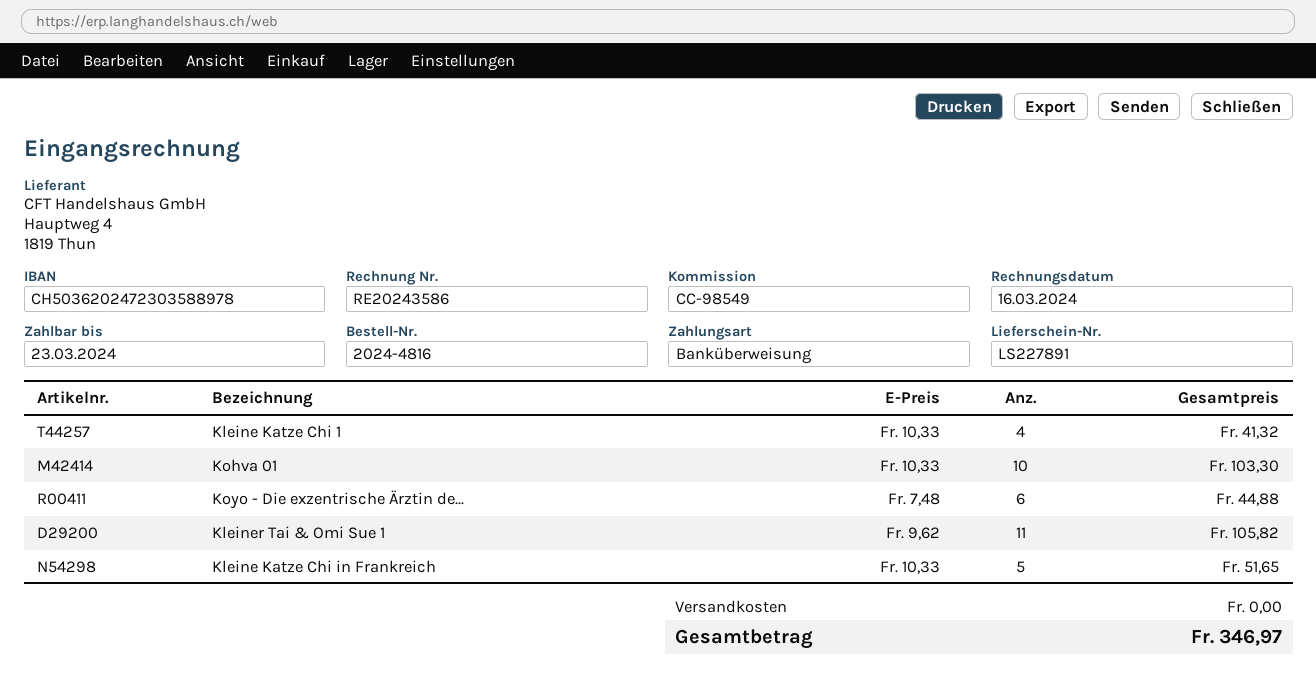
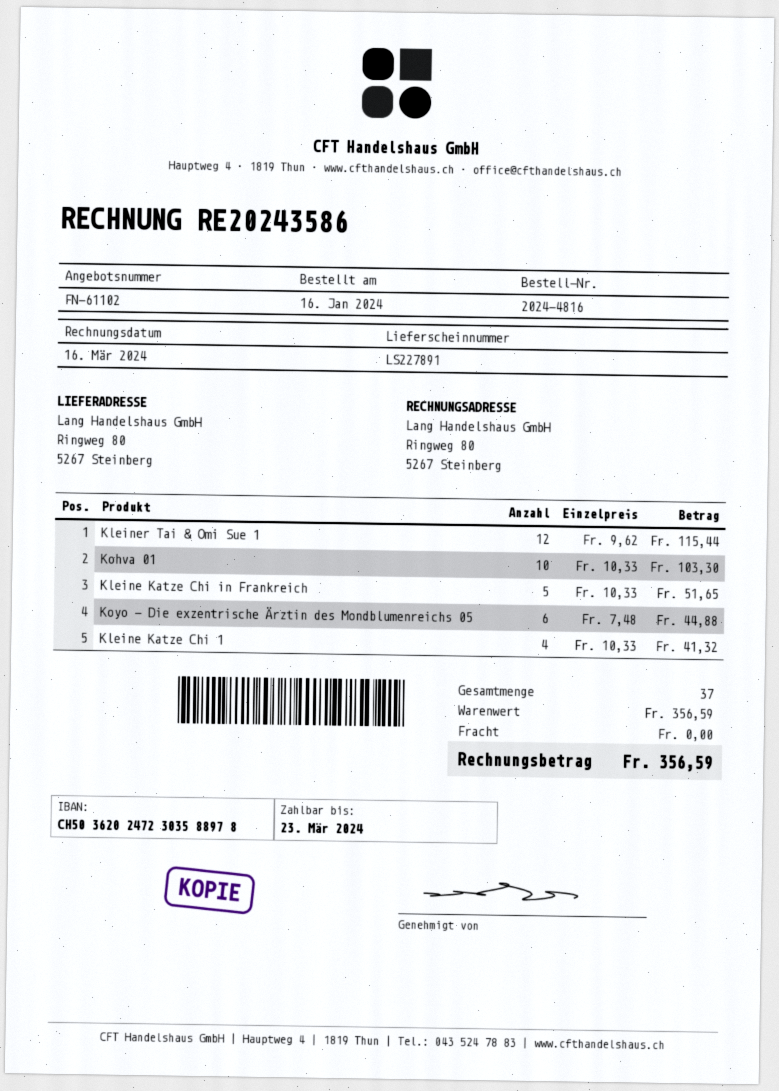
Kleiner Tai & Omi Sue 1: 11 x 9.62 = 105.82 -> 12 x 9.62 = 115.44
total: 346.97 -> 356.59

